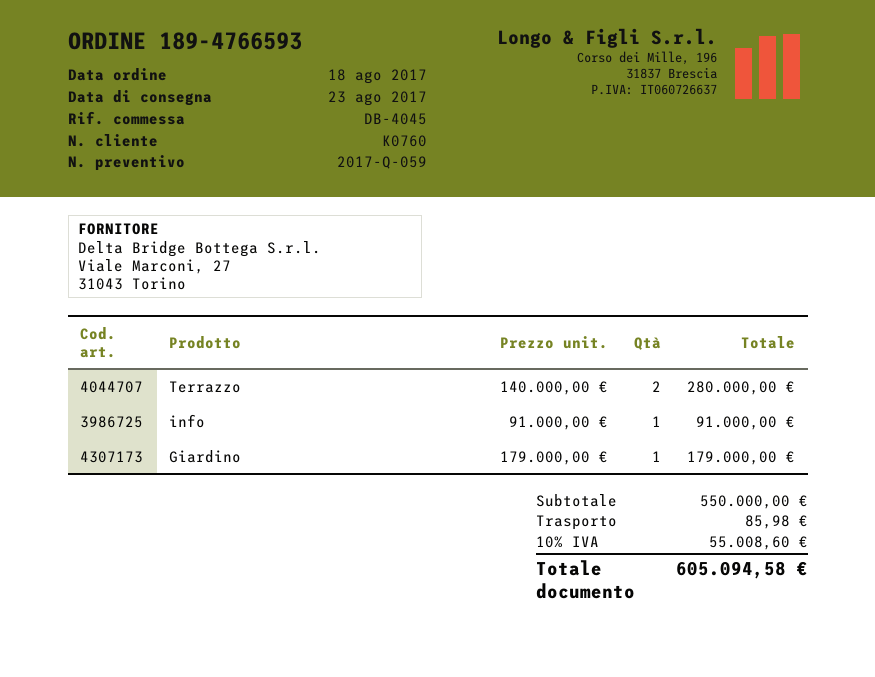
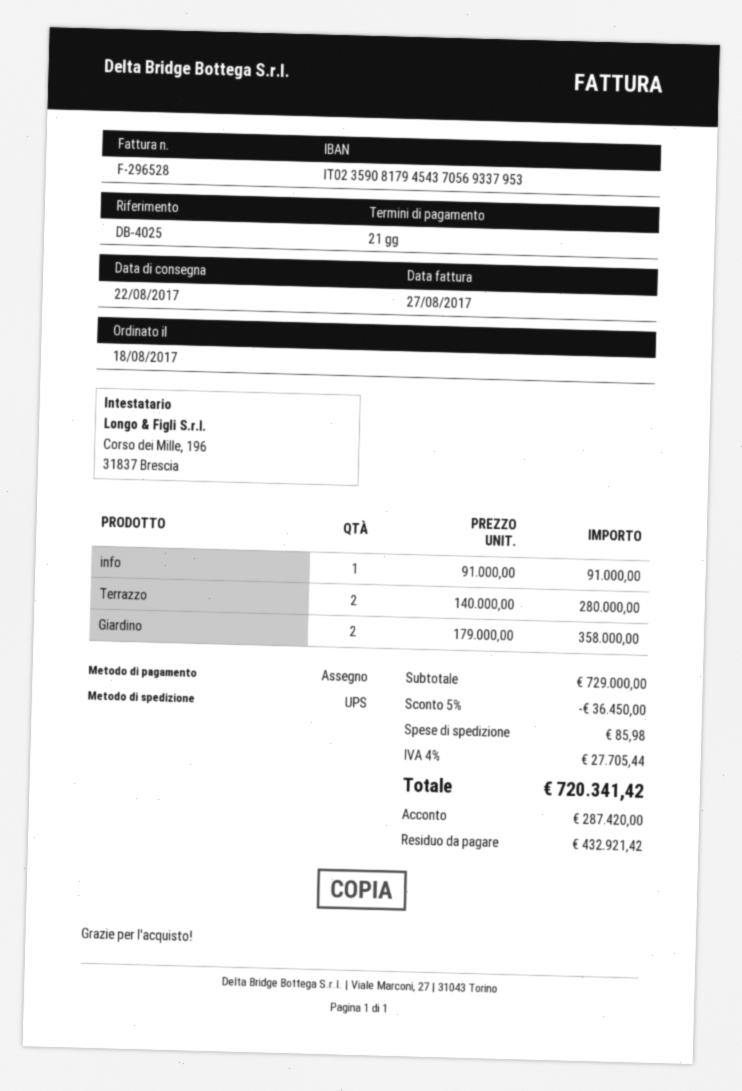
delivery date: 2017-08-23 -> 2017-08-22
reference: DB-4045 -> DB-4025
Giardino: 1 x 179000.00 = 179000.00 -> 2 x 179000.00 = 358000.00
subtotal: 550000.00 -> 729000.00
discount: none -> 5% = 36450.00
tax: 10% = 55008.60 -> 4% = 27705.44
total: 605094.58 -> 720341.42

